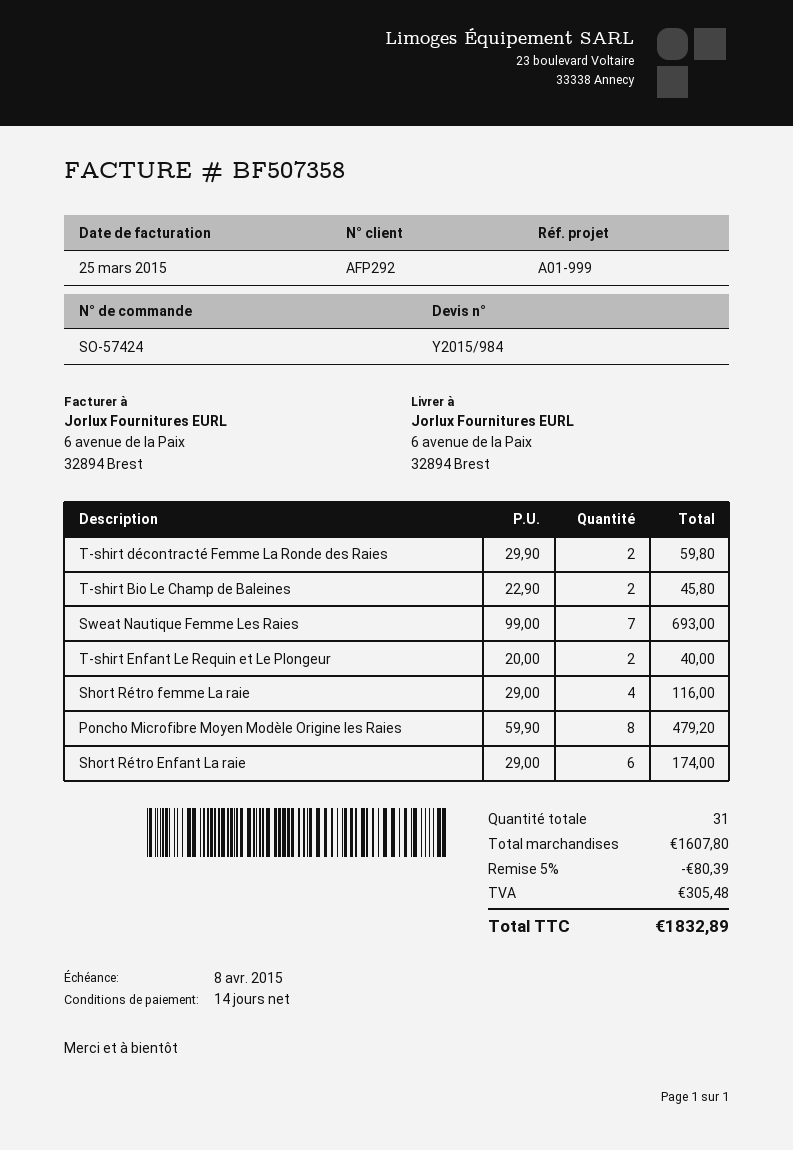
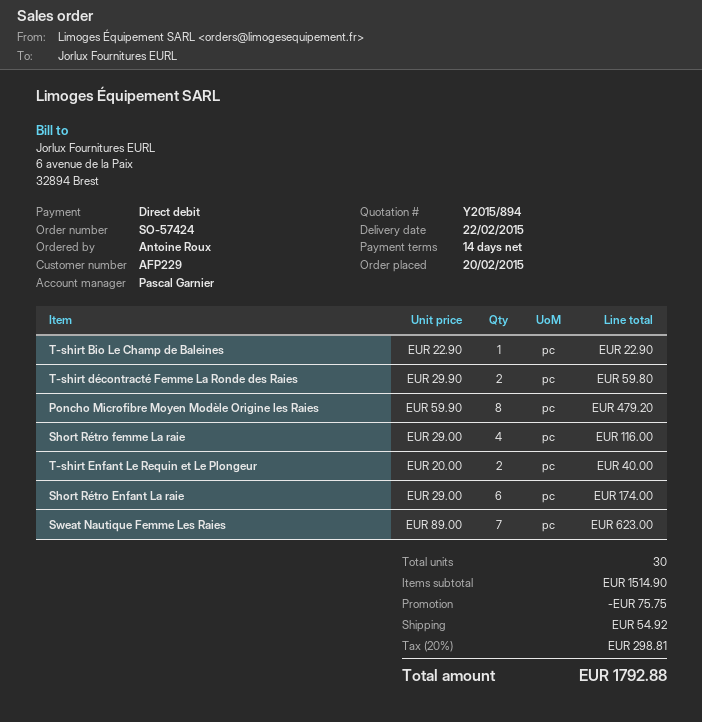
quote number: Y2015/984 -> Y2015/894
customer number: AFP292 -> AFP229
T-shirt Bio Le Champ de Baleines: 2 x 22.90 = 45.80 -> 1 x 22.90 = 22.90
Sweat Nautique Femme Les Raies: 7 x 99.00 = 693.00 -> 7 x 89.00 = 623.00
total quantity: 31 -> 30
subtotal: 1607.80 -> 1514.90
discount: 80.39 -> 75.75
shipping: none -> 54.92
tax: 305.48 -> 298.81
total: 1832.89 -> 1792.88

